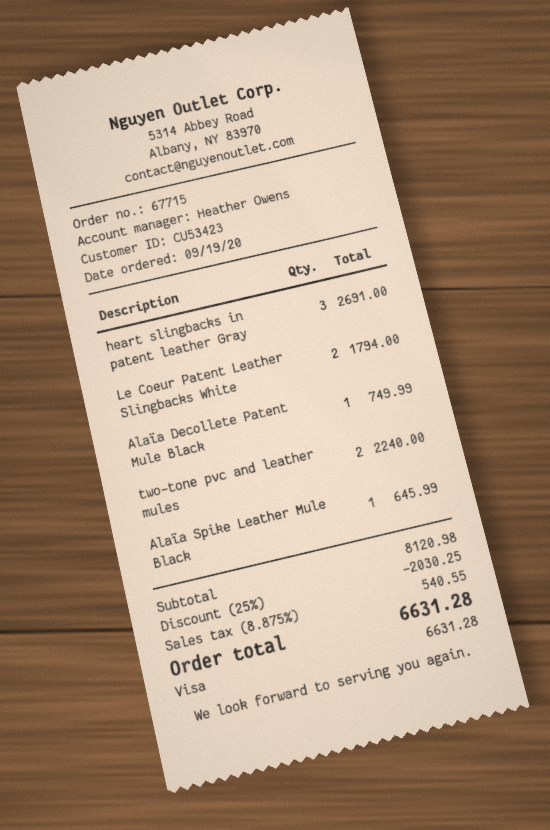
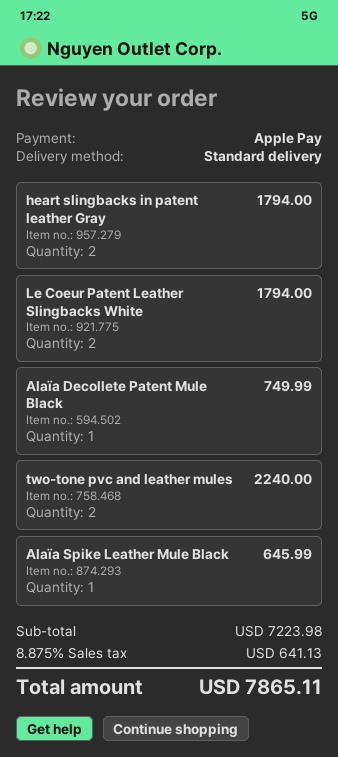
payment method: Visa -> Apple Pay
heart slingbacks in patent leather Gray: 3 for 2691.00 -> 2 for 1794.00
subtotal: 8120.98 -> 7223.98
discount: 25% = 2030.25 -> none
tax: 8.875% = 540.55 -> 8.875% = 641.13
total: 6631.28 -> 7865.11

